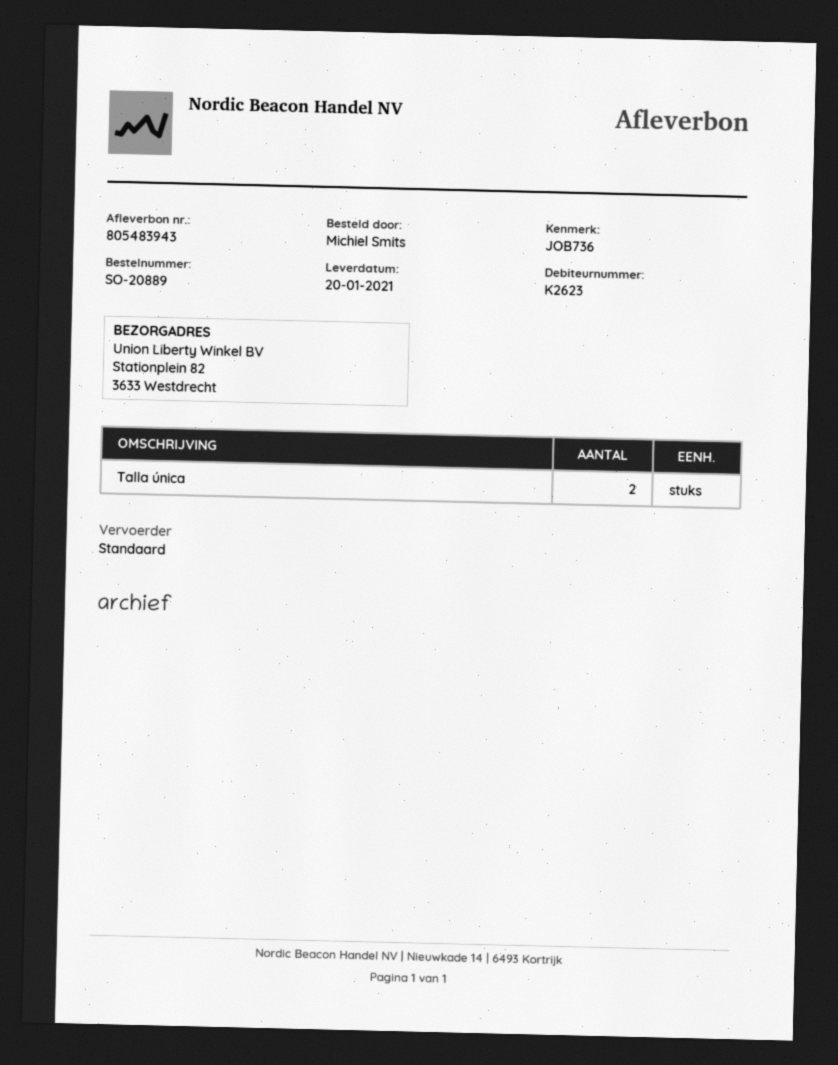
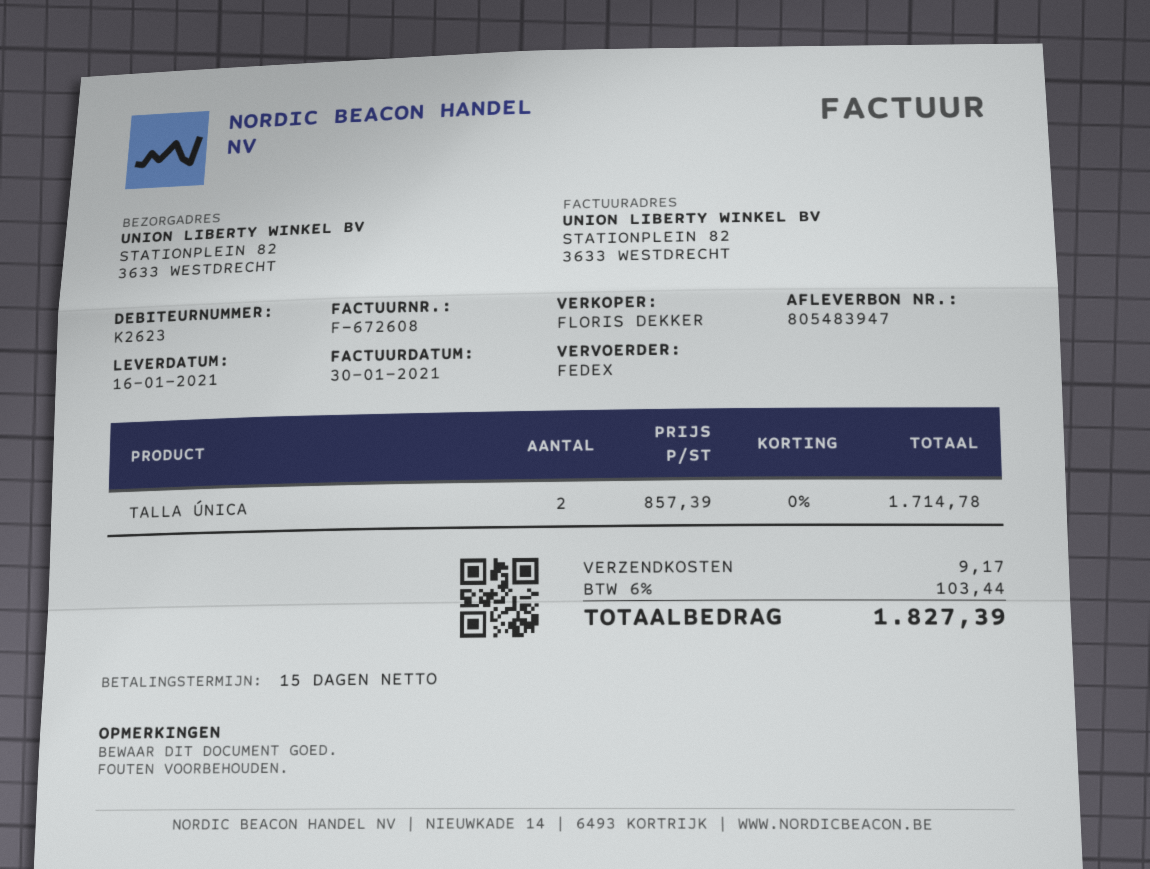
delivery note number: 805483943 -> 805483947
delivery date: 2021-01-20 -> 2021-01-16
shipping method: standard -> FedEx

